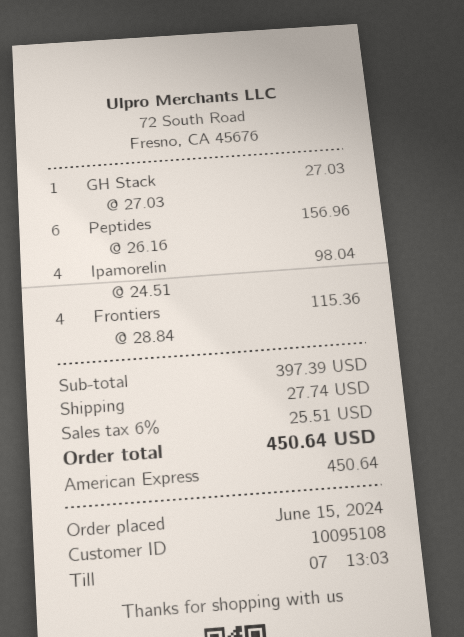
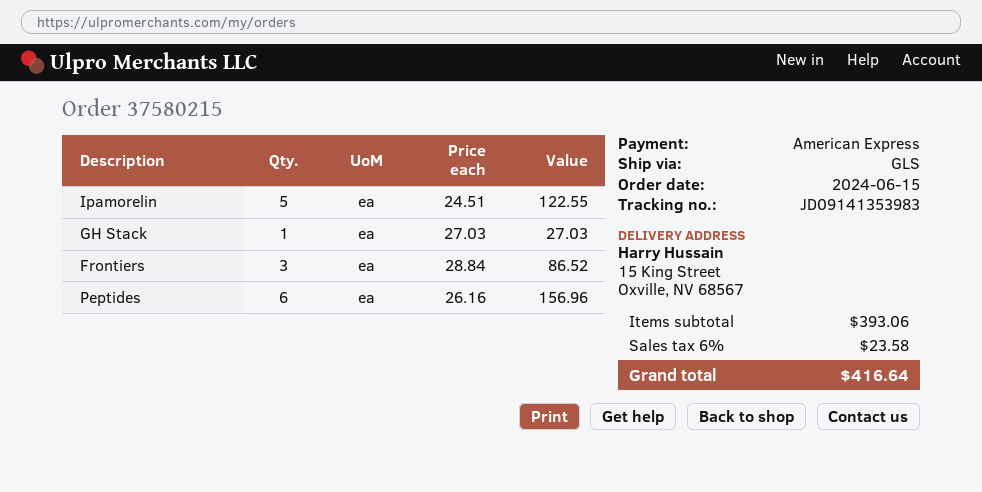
Ipamorelin: 4 x 24.51 = 98.04 -> 5 x 24.51 = 122.55
Frontiers: 4 x 28.84 = 115.36 -> 3 x 28.84 = 86.52
subtotal: 397.39 -> 393.06
shipping: 27.74 -> none
tax: 6% = 25.51 -> 6% = 23.58
total: 450.64 -> 416.64

